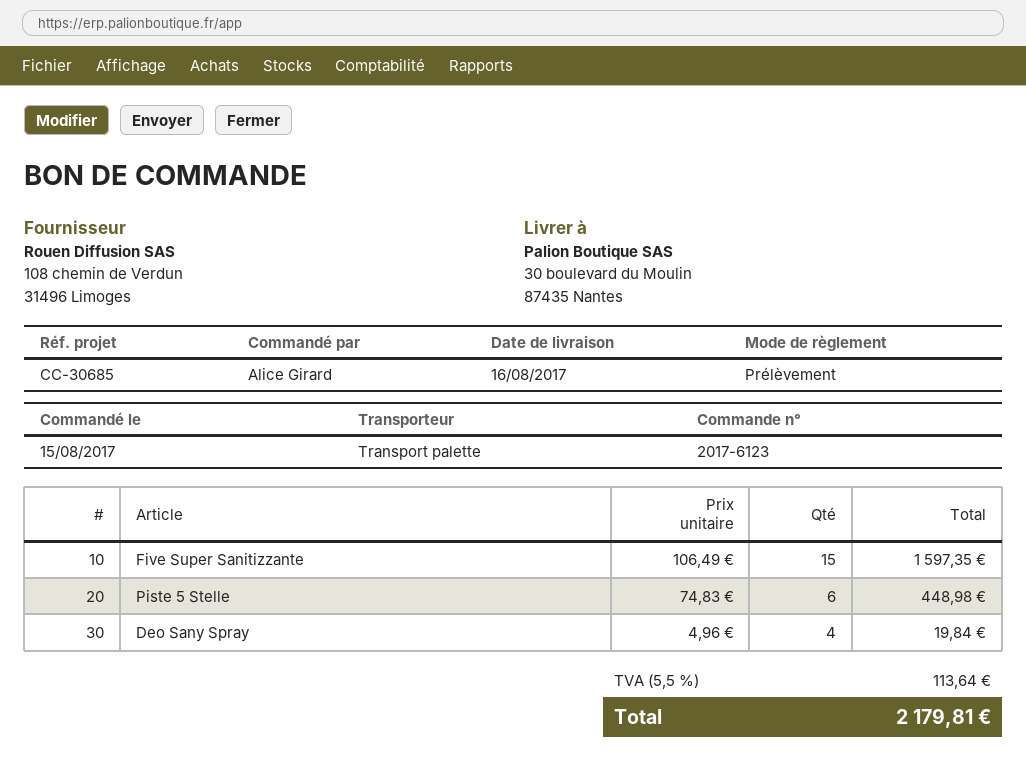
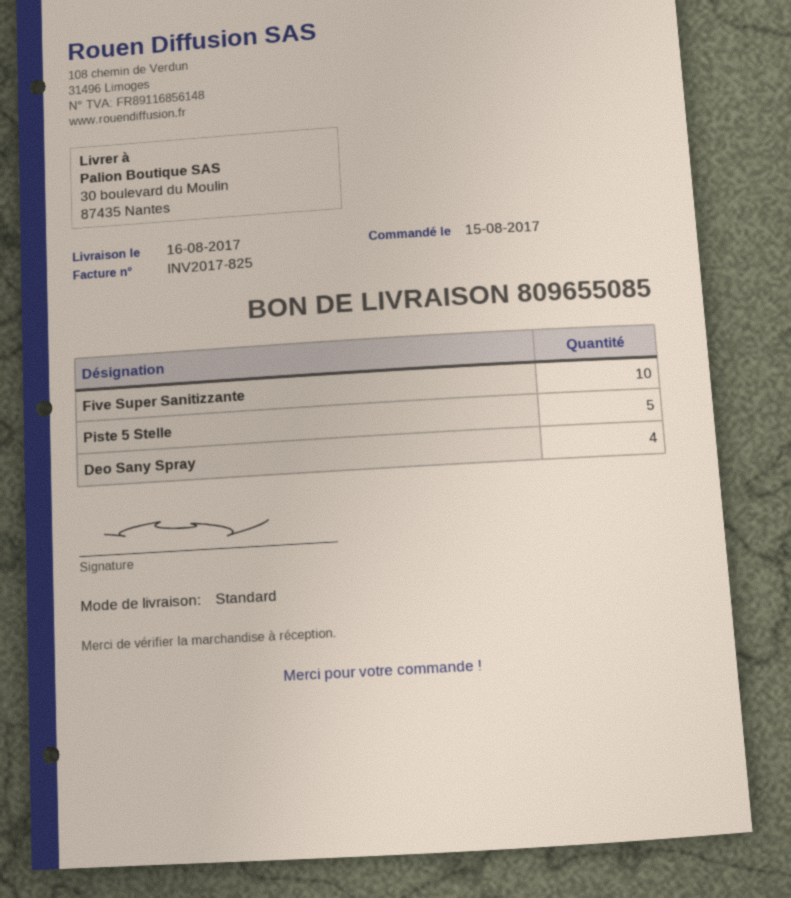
shipping method: pallet freight -> standard
Five Super Sanitizzante: 15 -> 10
Piste 5 Stelle: 6 -> 5

